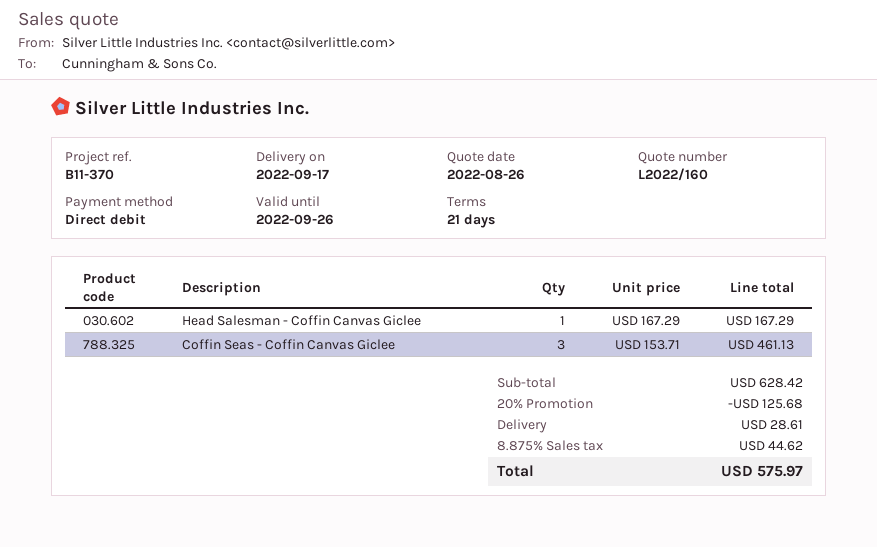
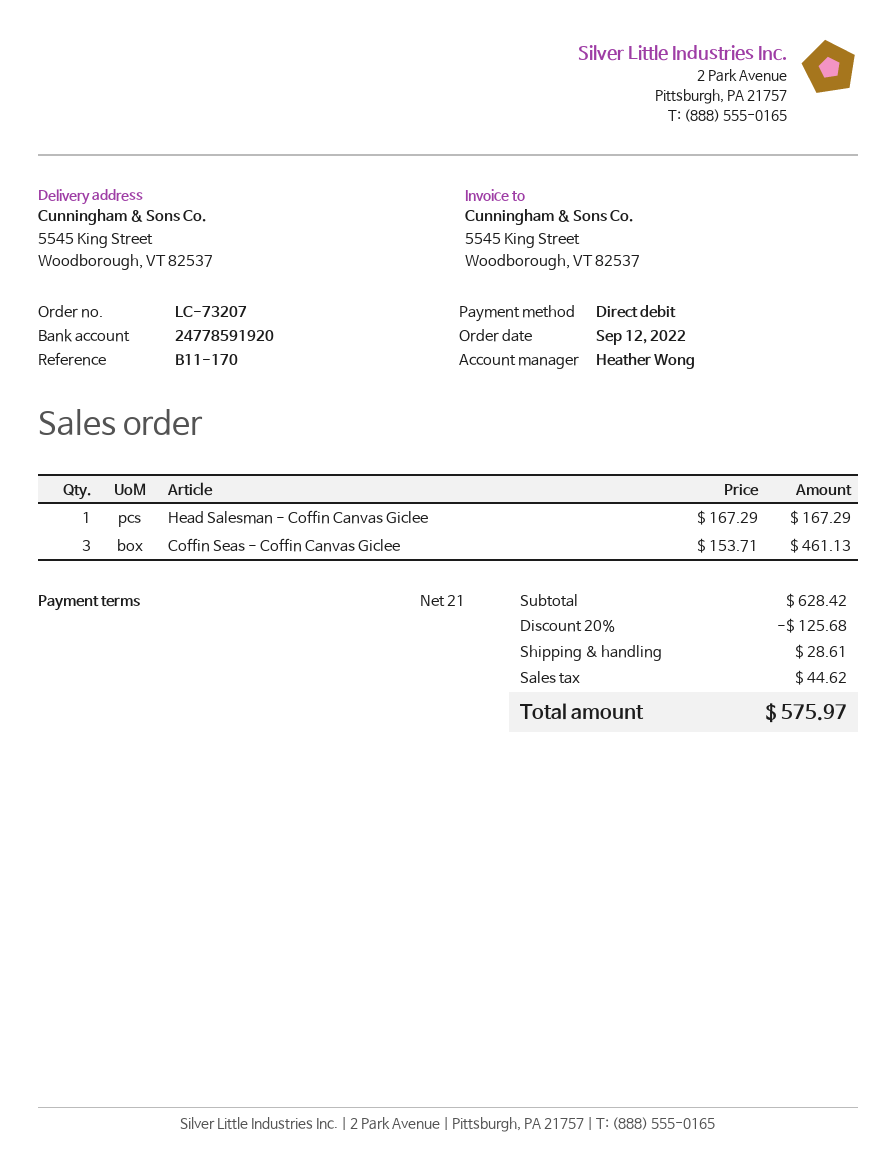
reference: B11-370 -> B11-170

